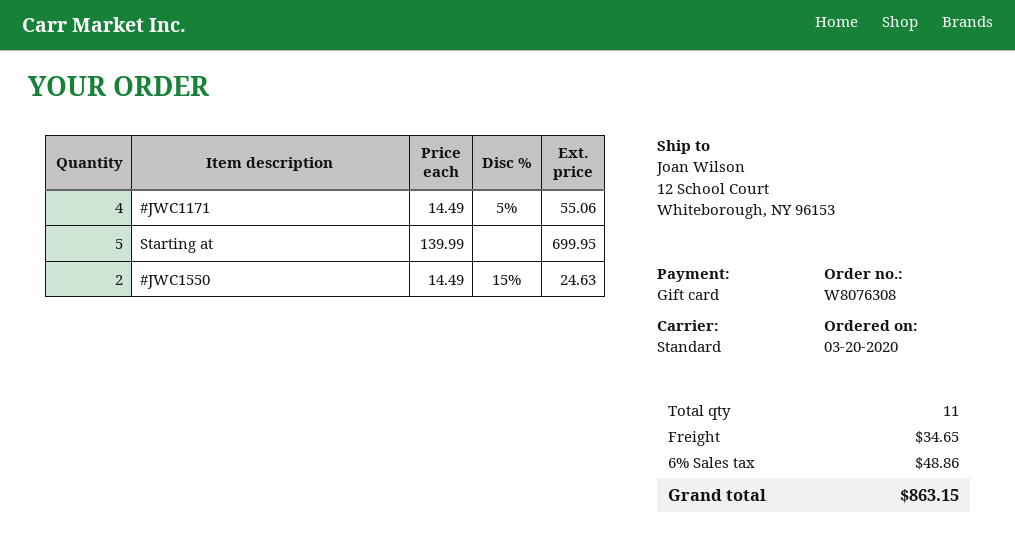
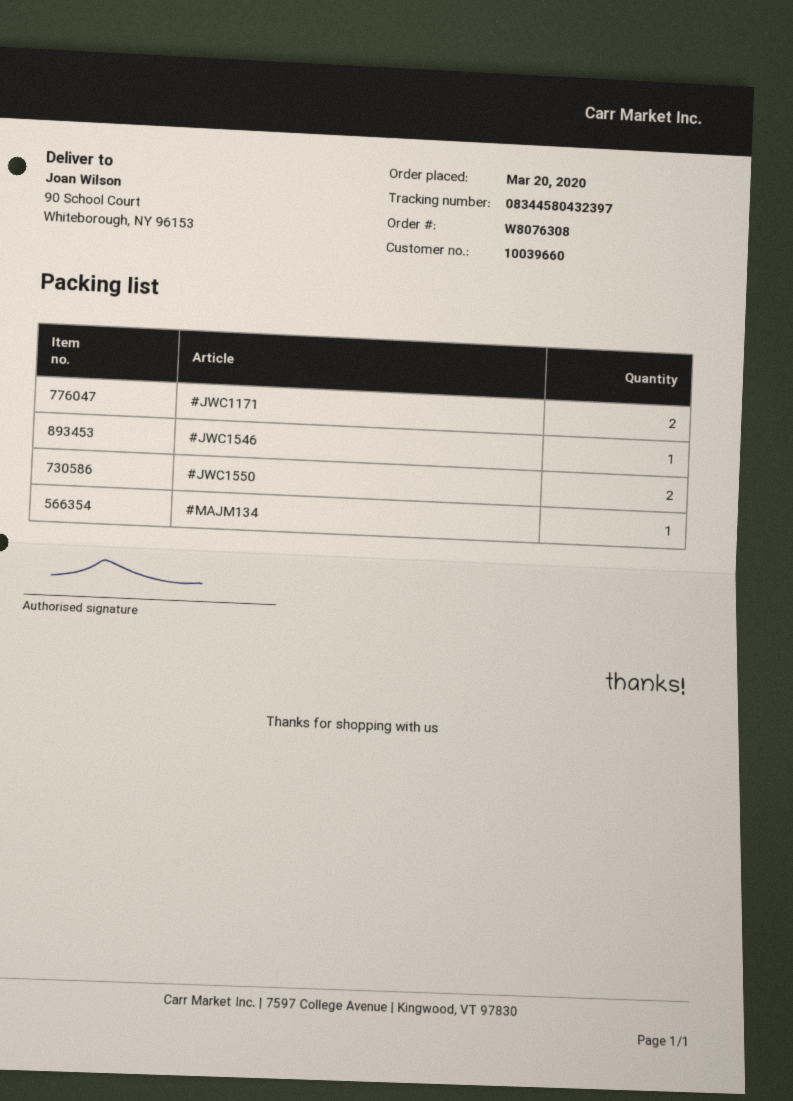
ship to: 12 School Court, Whiteborough, NY 96153 -> 90 School Court, Whiteborough, NY 96153
#JWC1171: 4 -> 2
Starting at: 5 -> none
#JWC1546: none -> 1
#MAJM134: none -> 1

